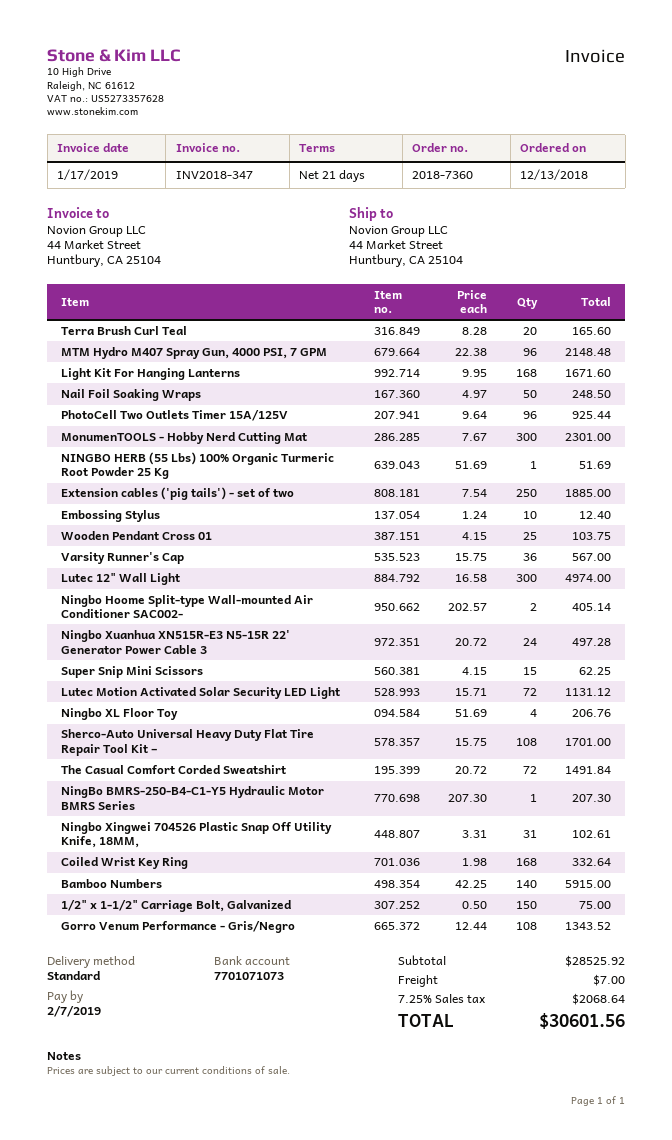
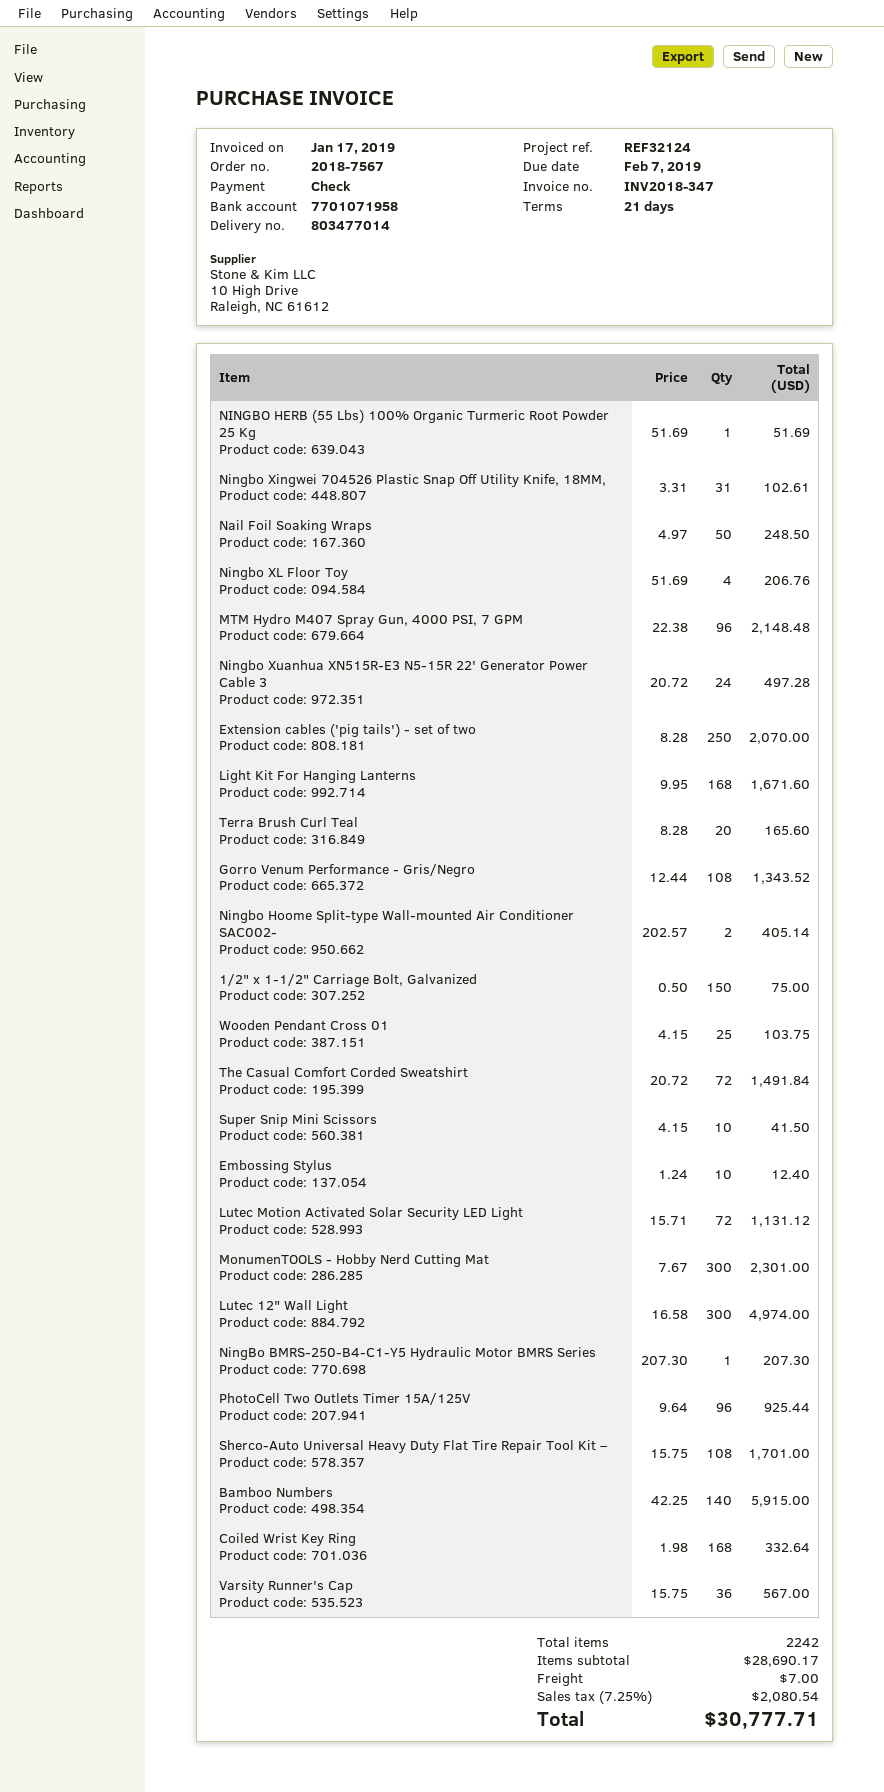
order number: 2018-7360 -> 2018-7567
bank account: 7701071073 -> 7701071958
Extension cables ('pig tails') - set of two: 250 x 7.54 = 1885.00 -> 250 x 8.28 = 2070.00
Super Snip Mini Scissors: 15 x 4.15 = 62.25 -> 10 x 4.15 = 41.50
subtotal: 28525.92 -> 28690.17
tax: 7.25% = 2068.64 -> 7.25% = 2080.54
total: 30601.56 -> 30777.71

